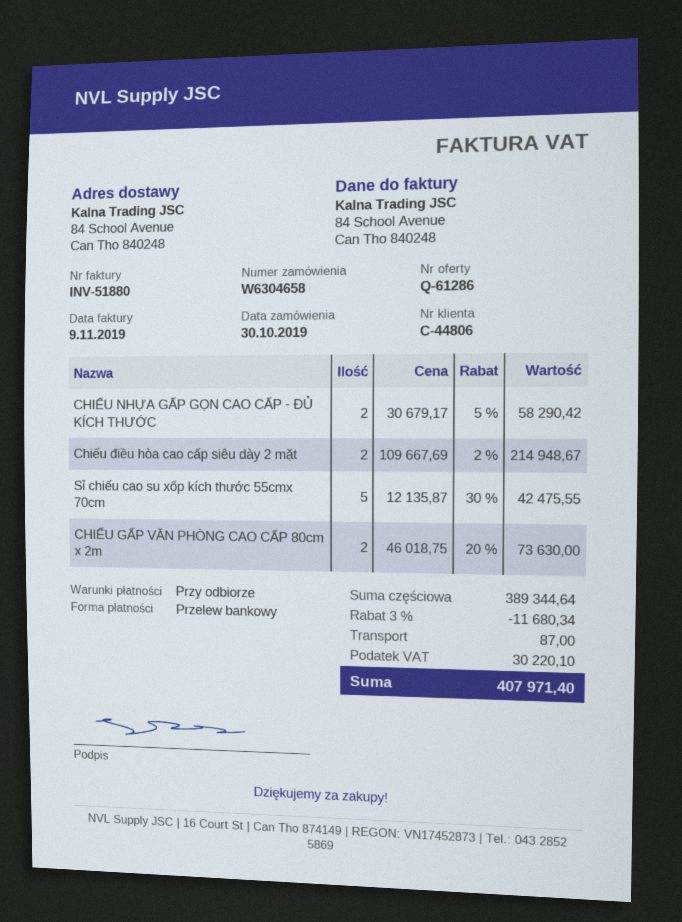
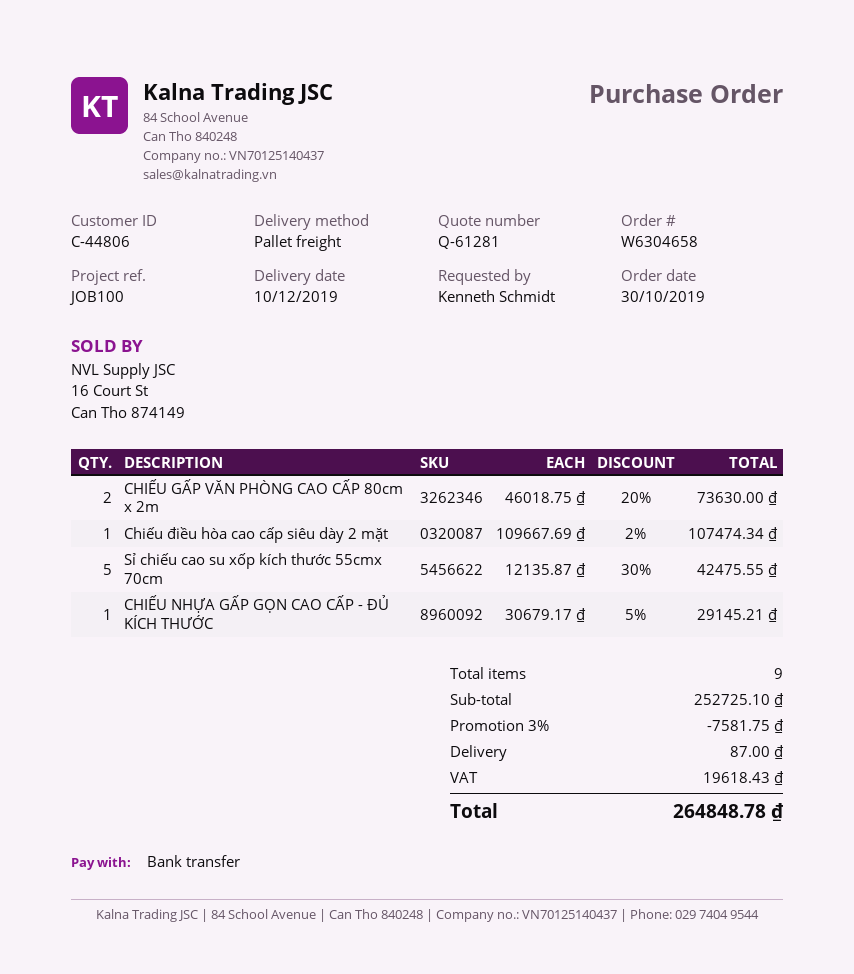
quote number: Q-61286 -> Q-61281
CHIẾU NHỰA GẤP GỌN CAO CẤP - ĐỦ KÍCH THƯỚC: 2 x 30679.17 - 5% = 58290.42 -> 1 x 30679.17 - 5% = 29145.21
Chiếu điều hòa cao cấp siêu dày 2 mặt: 2 x 109667.69 - 2% = 214948.67 -> 1 x 109667.69 - 2% = 107474.34
subtotal: 389344.64 -> 252725.10
discount: 3% = 11680.34 -> 3% = 7581.75
tax: 30220.10 -> 19618.43
total: 407971.40 -> 264848.78

